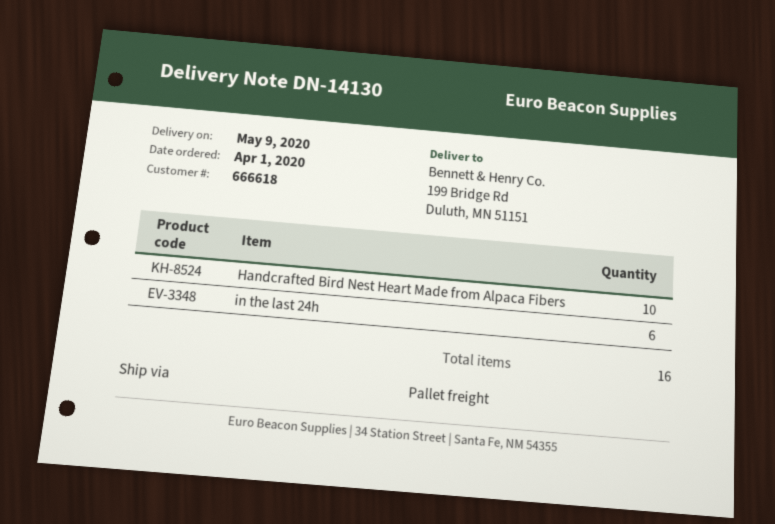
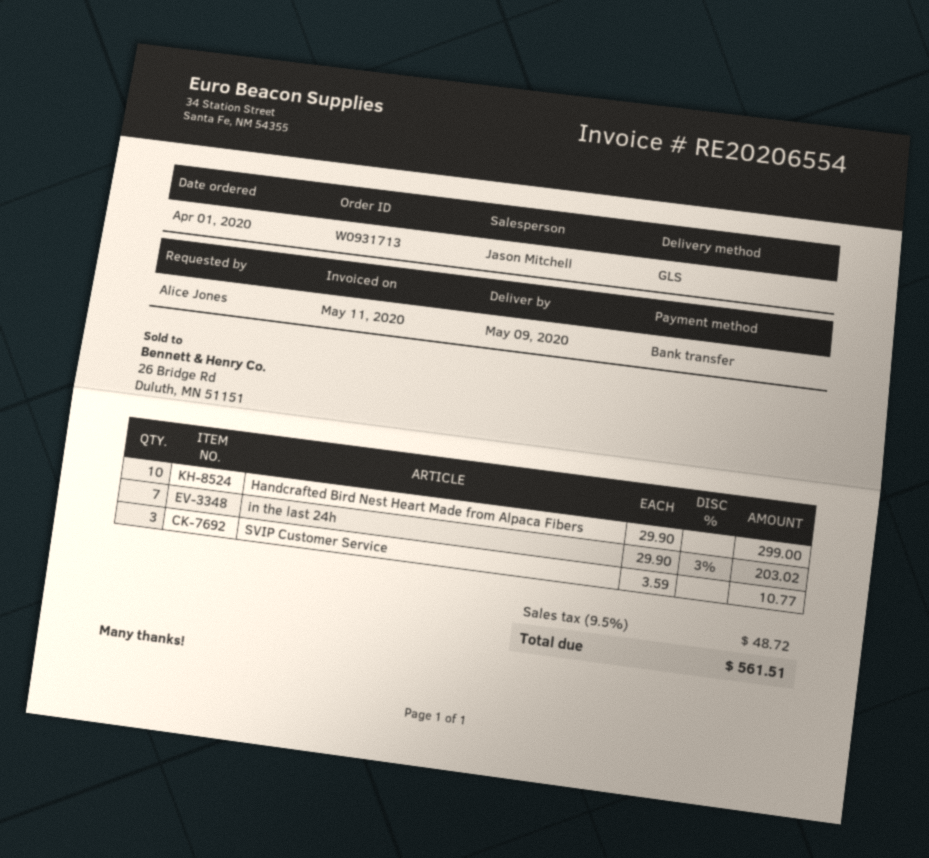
shipping method: pallet freight -> GLS
in the last 24h: 6 -> 7
SVIP Customer Service: none -> 3

